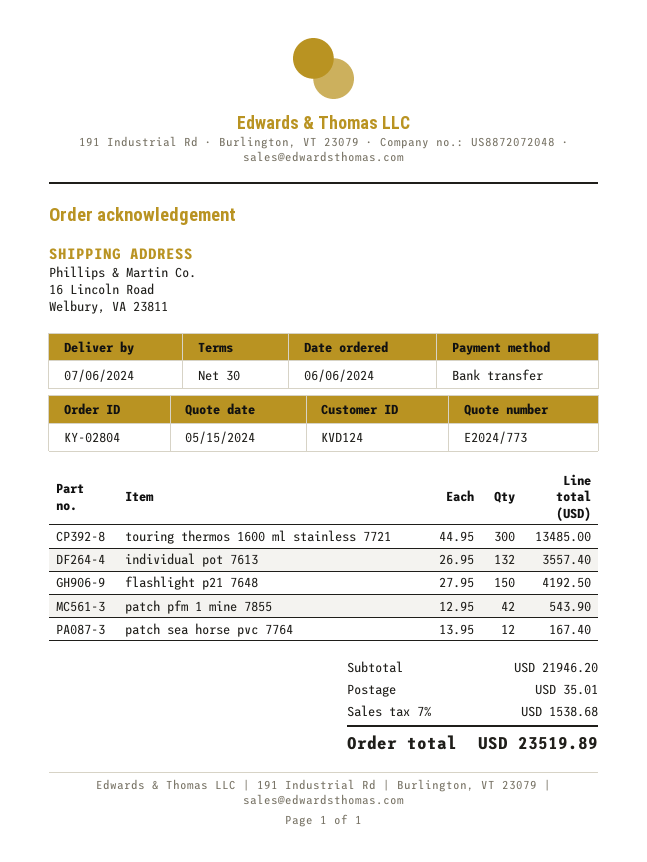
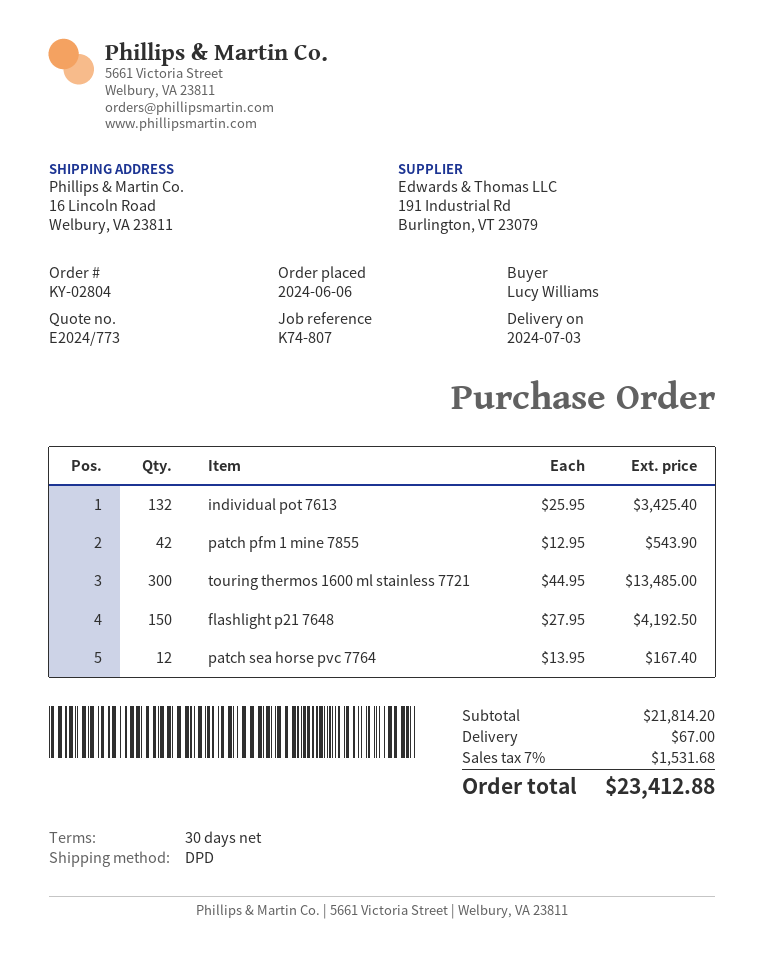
delivery date: 2024-07-06 -> 2024-07-03
individual pot 7613: 132 x 26.95 = 3557.40 -> 132 x 25.95 = 3425.40
subtotal: 21946.20 -> 21814.20
shipping: 35.01 -> 67.00
tax: 7% = 1538.68 -> 7% = 1531.68
total: 23519.89 -> 23412.88

